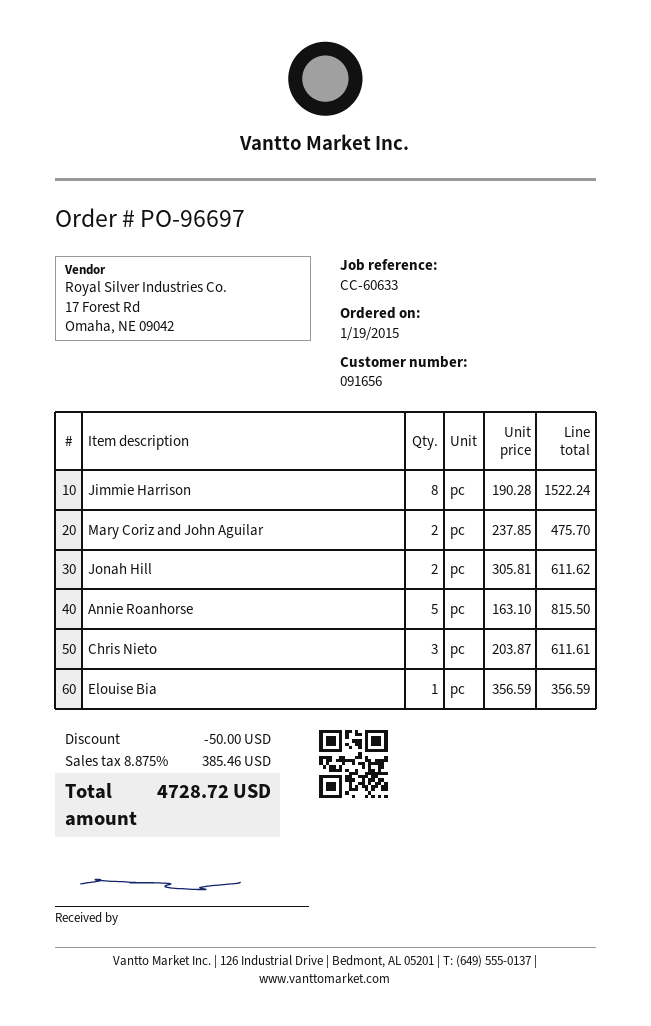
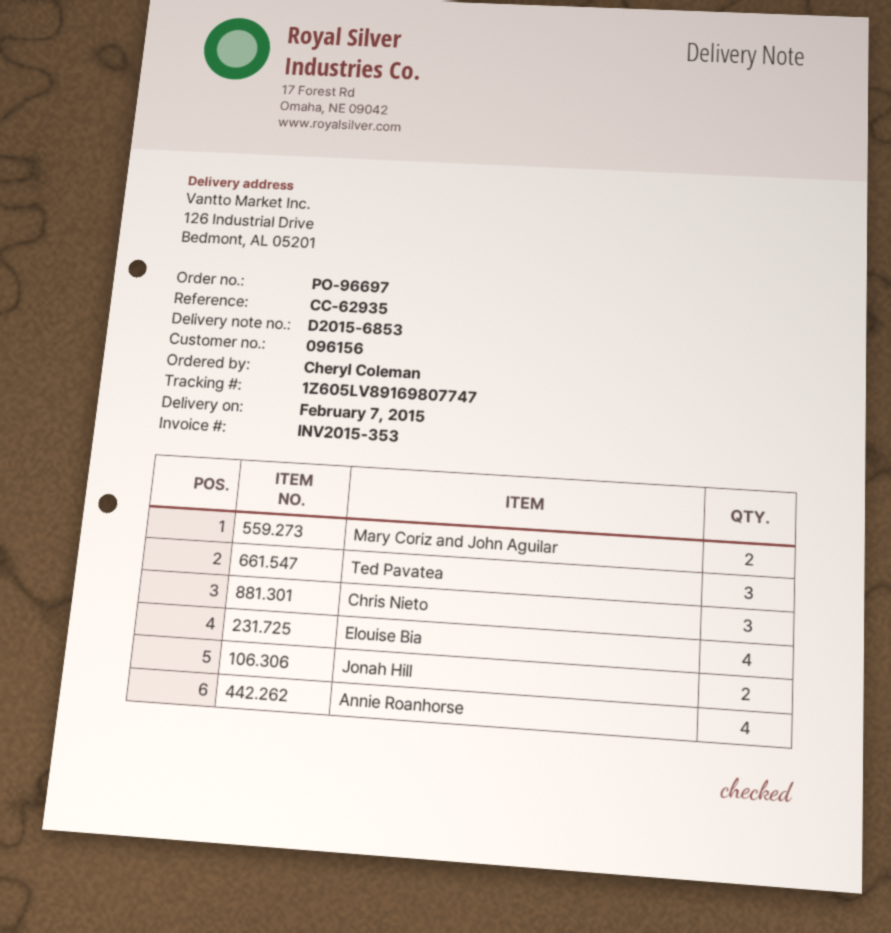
customer number: 091656 -> 096156
reference: CC-60633 -> CC-62935
Jimmie Harrison: 8 -> none
Annie Roanhorse: 5 -> 4
Elouise Bia: 1 -> 4
Ted Pavatea: none -> 3

